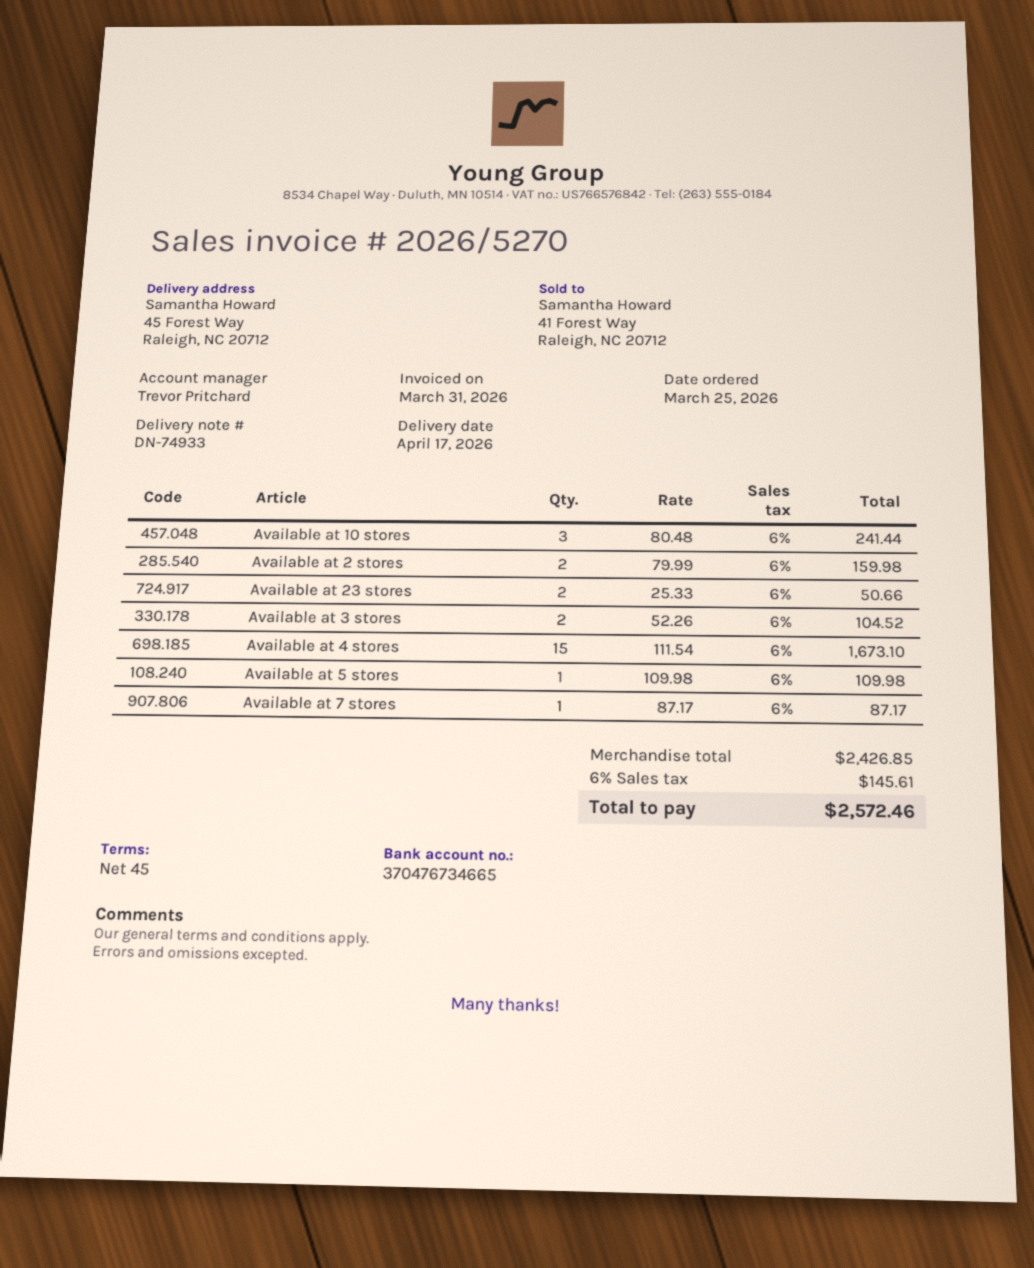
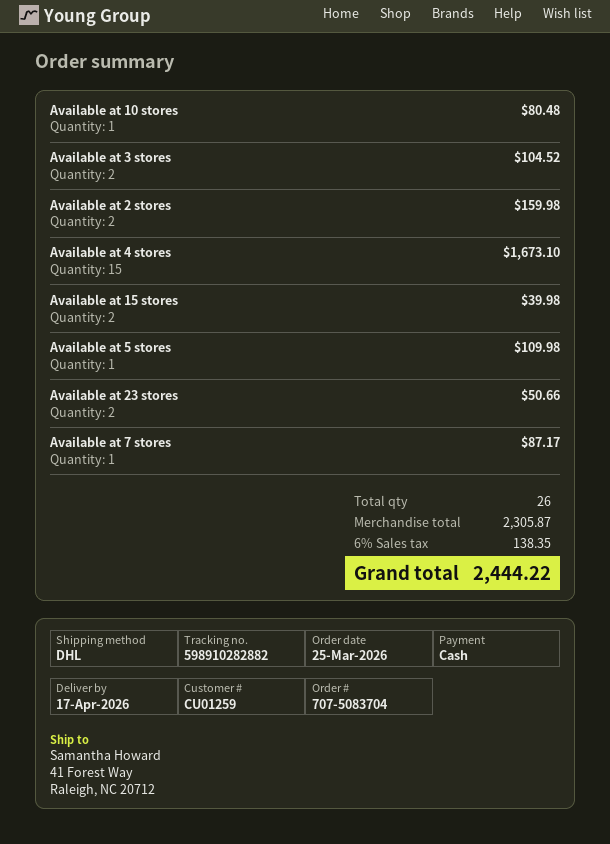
ship to: 45 Forest Way, Raleigh, NC 20712 -> 41 Forest Way, Raleigh, NC 20712
Available at 10 stores: 3 for 241.44 -> 1 for 80.48
Available at 15 stores: none -> 2 for 39.98
subtotal: 2426.85 -> 2305.87
tax: 6% = 145.61 -> 6% = 138.35
total: 2572.46 -> 2444.22

